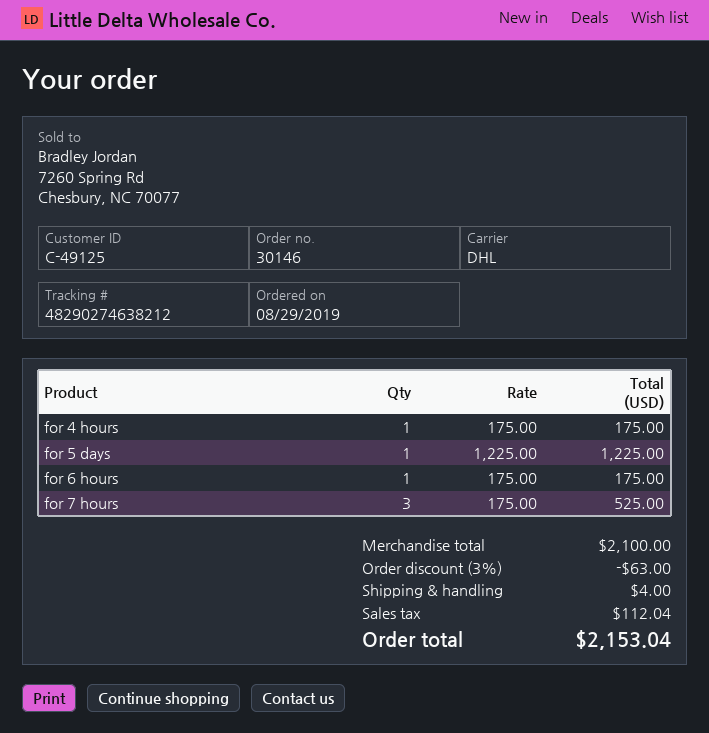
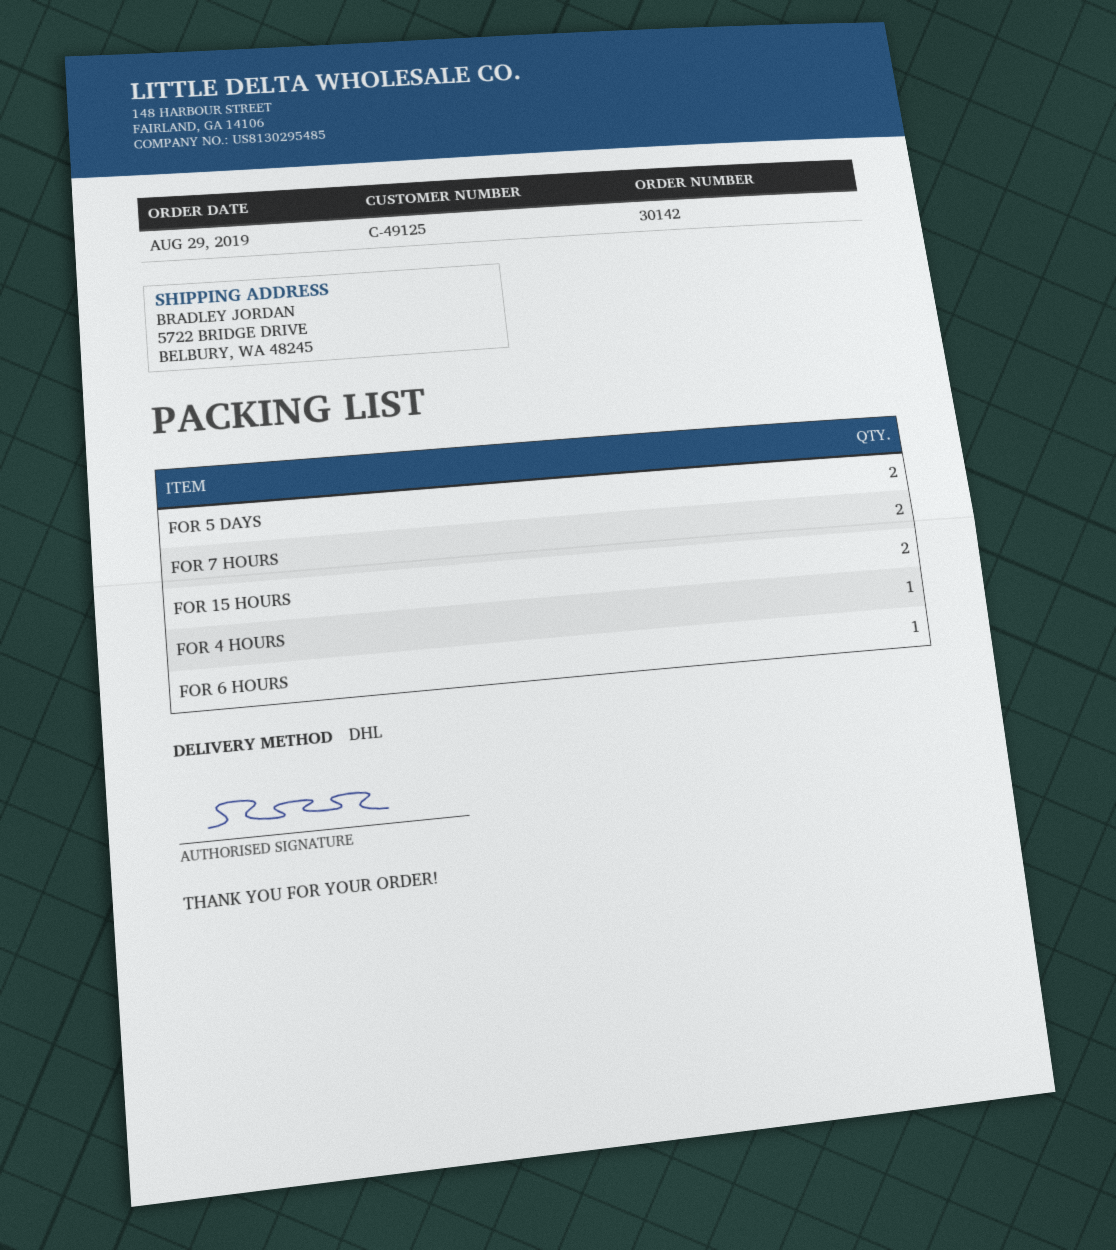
order number: 30146 -> 30142
for 5 days: 1 -> 2
for 7 hours: 3 -> 2
FOR 15 HOURS: none -> 2

